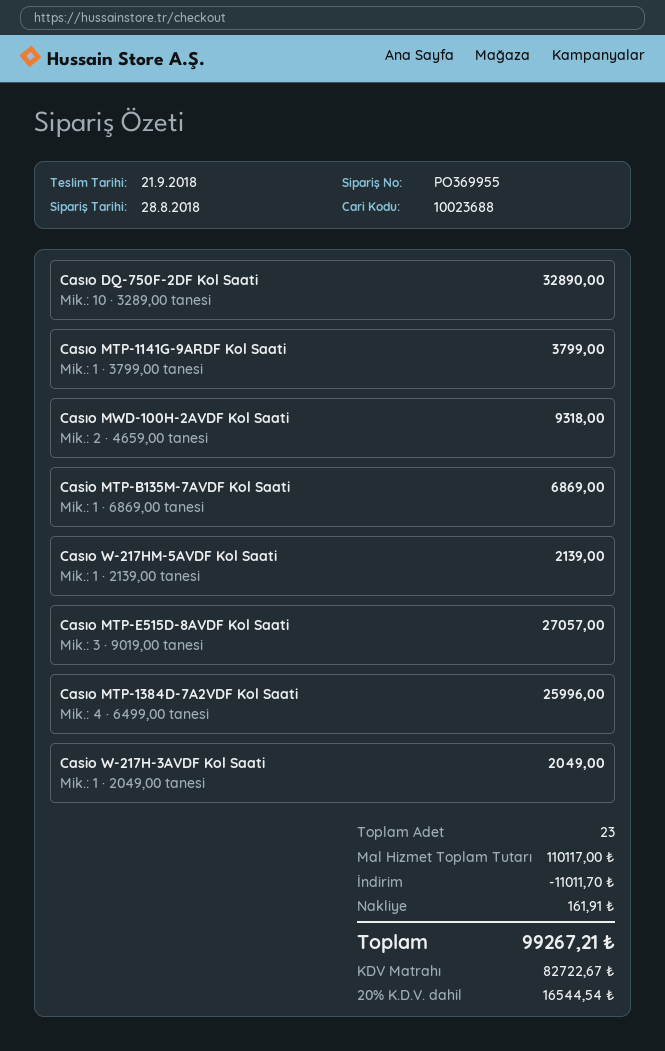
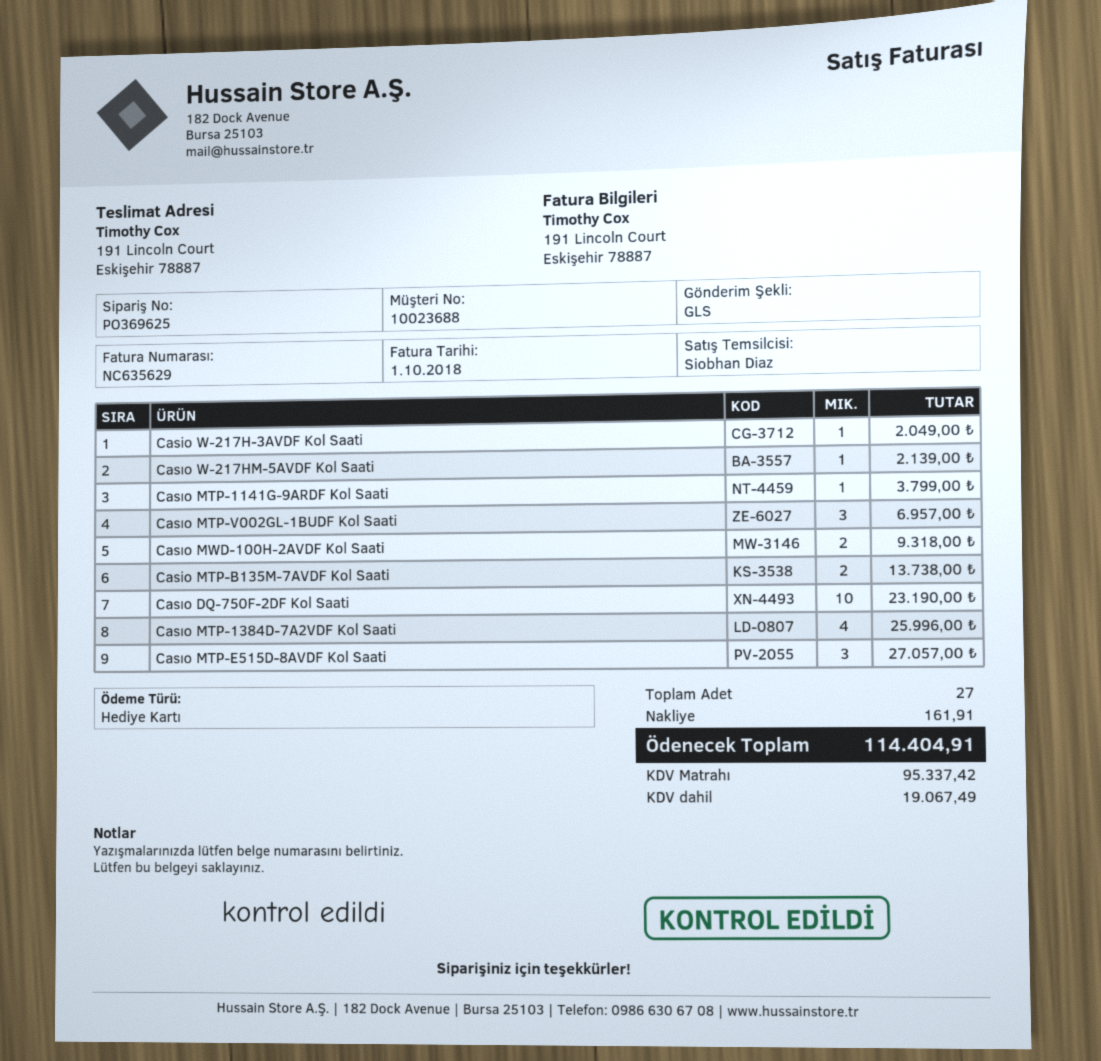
order number: PO369955 -> PO369625
Casıo DQ-750F-2DF Kol Saati: 10 for 32890.00 -> 10 for 23190.00
Casio MTP-B135M-7AVDF Kol Saati: 1 for 6869.00 -> 2 for 13738.00
Casıo MTP-V002GL-1BUDF Kol Saati: none -> 3 for 6957.00
total quantity: 23 -> 27
discount: 11011.70 -> none
net: 82722.67 -> 95337.42
tax: 16544.54 -> 19067.49
total: 99267.21 -> 114404.91

